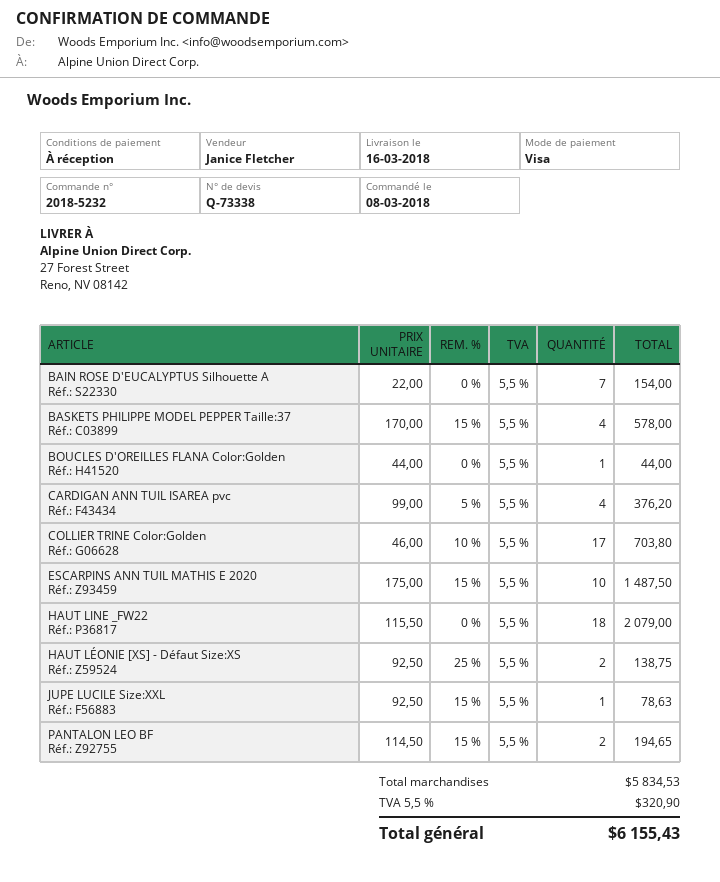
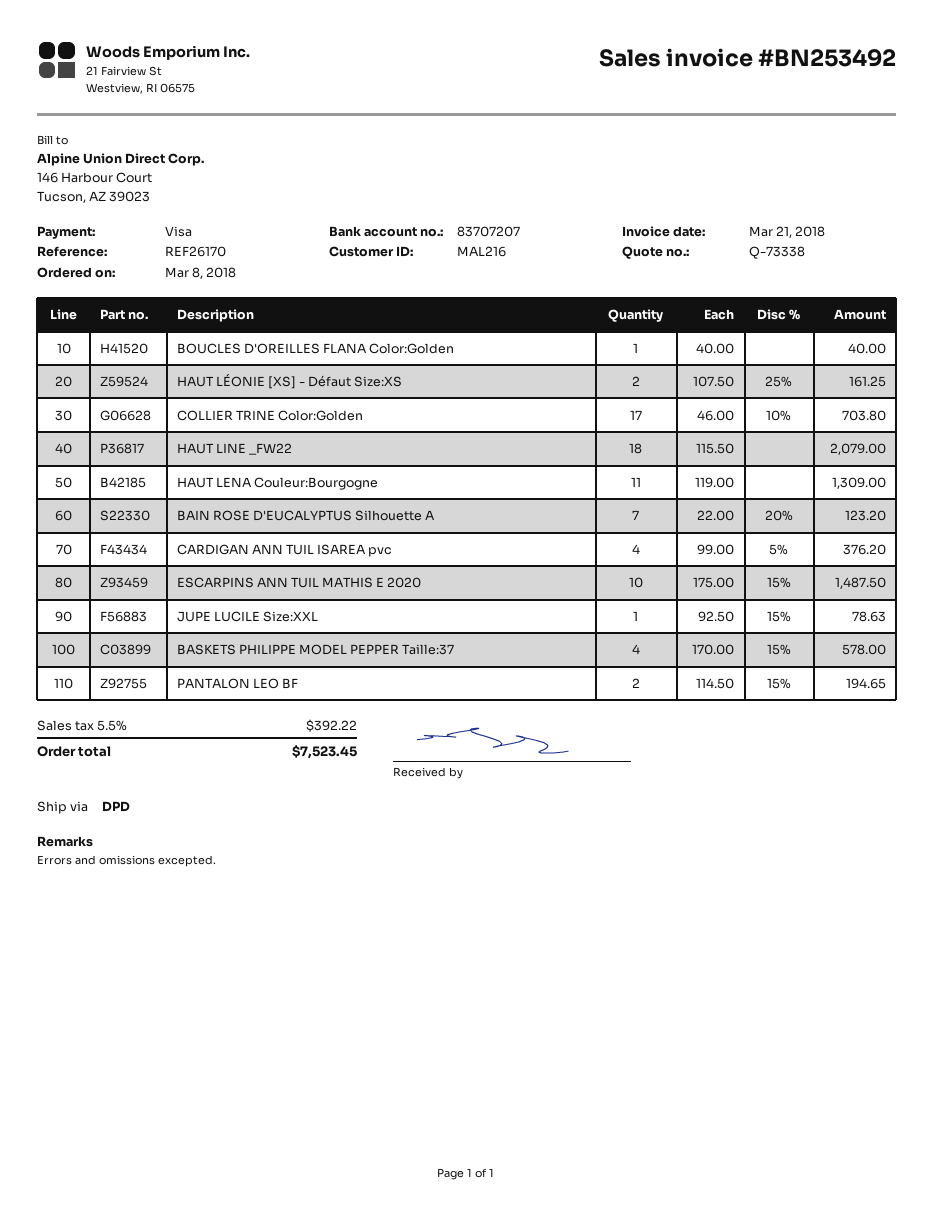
BAIN ROSE D'EUCALYPTUS Silhouette A: 7 x 22.00 = 154.00 -> 7 x 22.00 - 20% = 123.20
BOUCLES D'OREILLES FLANA Color:Golden: 1 x 44.00 = 44.00 -> 1 x 40.00 = 40.00
HAUT LÉONIE [XS] - Défaut Size:XS: 2 x 92.50 - 25% = 138.75 -> 2 x 107.50 - 25% = 161.25
HAUT LENA Couleur:Bourgogne: none -> 11 x 119.00 = 1309.00
tax: 5.5% = 320.90 -> 5.5% = 392.22
total: 6155.43 -> 7523.45

